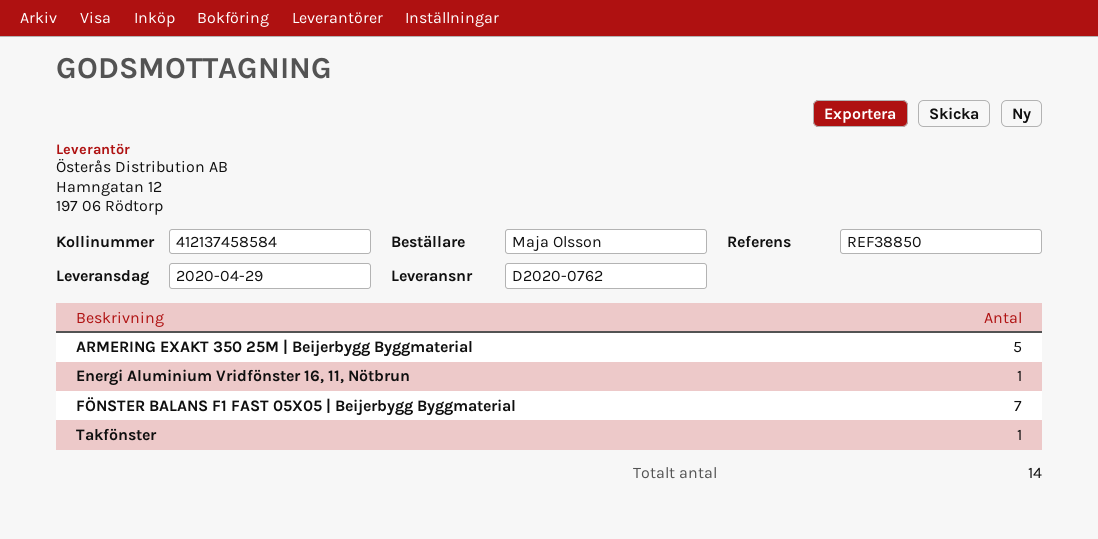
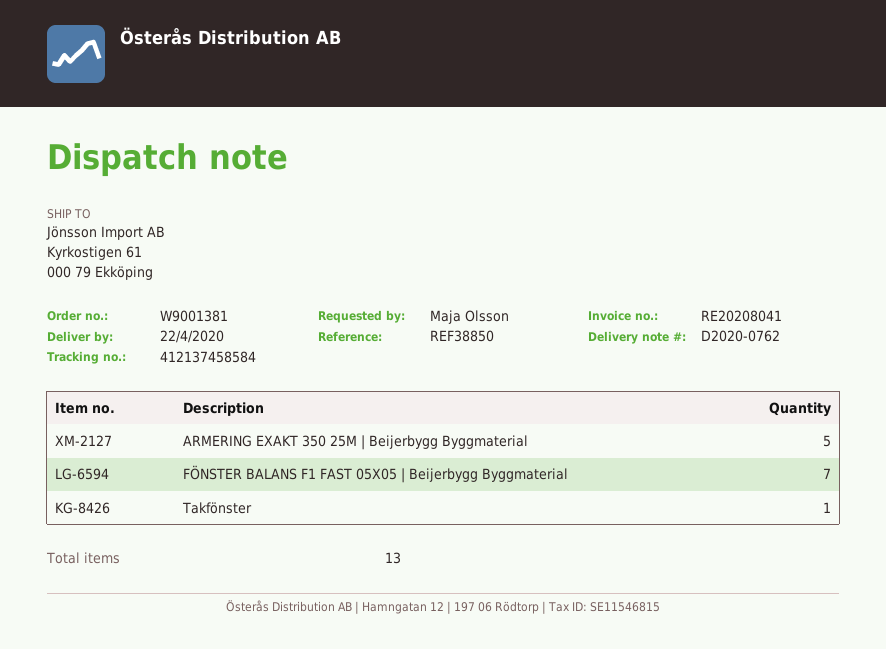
delivery date: 2020-04-29 -> 2020-04-22
Energi Aluminium Vridfönster 16, 11, Nötbrun: 1 -> none
total quantity: 14 -> 13

